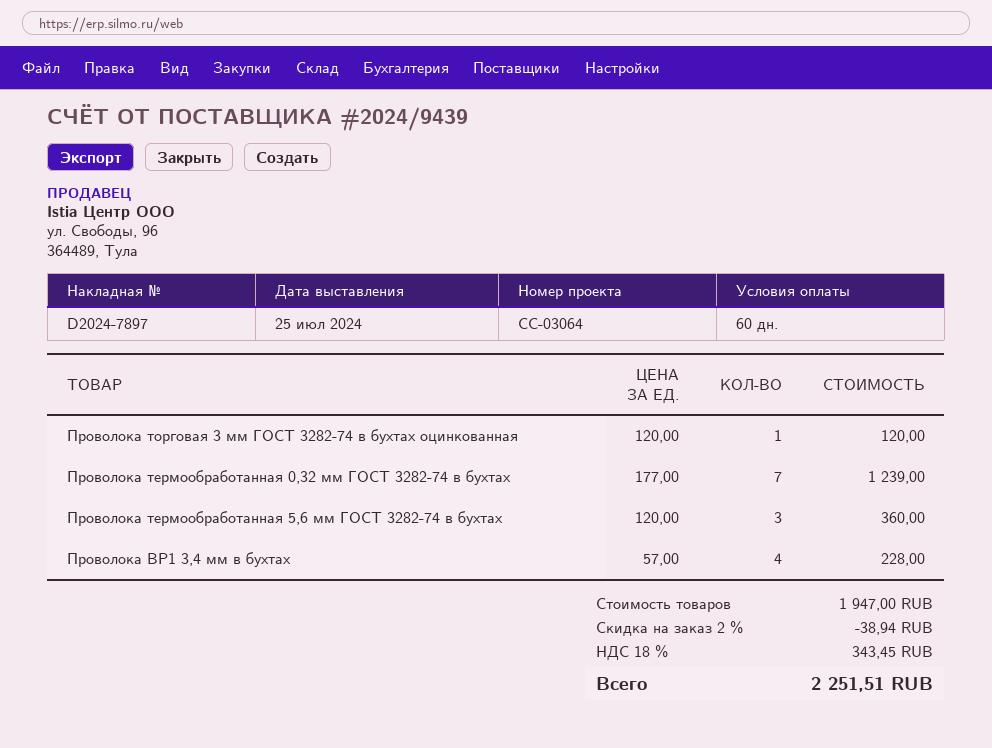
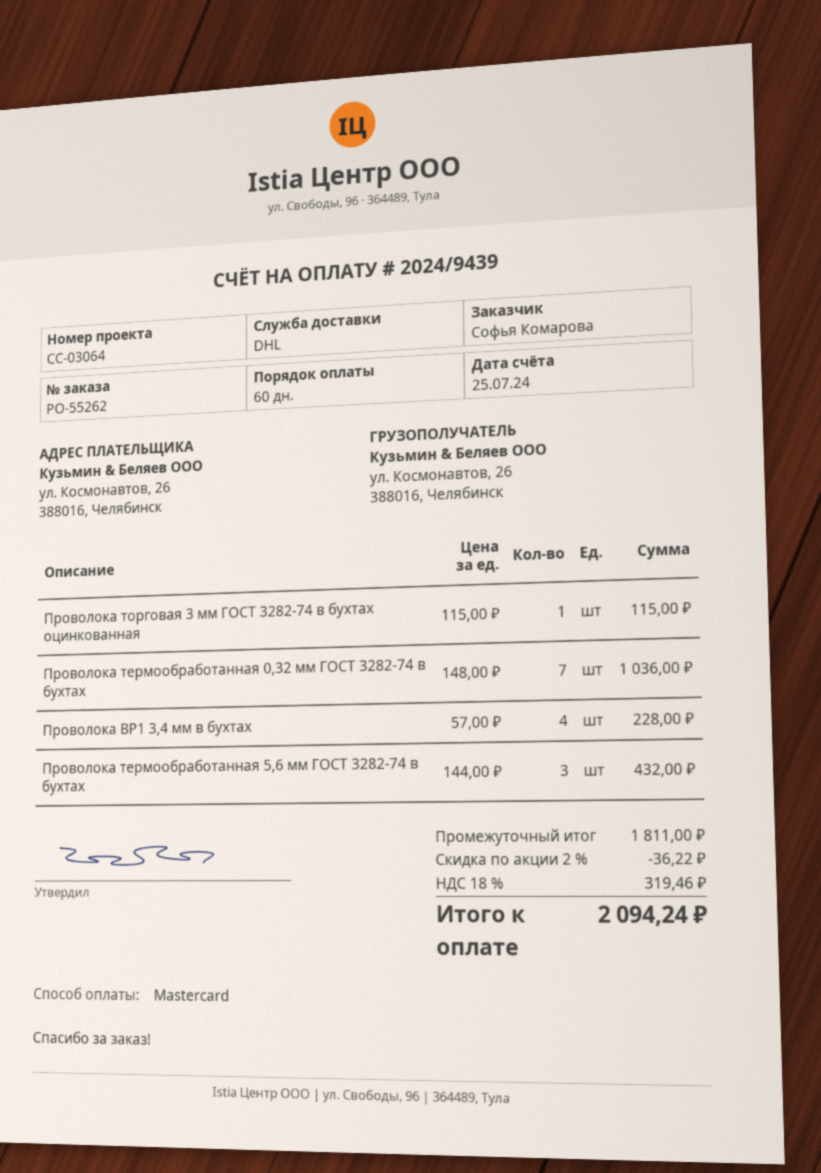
Проволока торговая 3 мм ГОСТ 3282-74 в бухтах оцинкованная: 1 x 120.00 = 120.00 -> 1 x 115.00 = 115.00
Проволока термообработанная 0,32 мм ГОСТ 3282-74 в бухтах: 7 x 177.00 = 1239.00 -> 7 x 148.00 = 1036.00
Проволока термообработанная 5,6 мм ГОСТ 3282-74 в бухтах: 3 x 120.00 = 360.00 -> 3 x 144.00 = 432.00
subtotal: 1947.00 -> 1811.00
discount: 2% = 38.94 -> 2% = 36.22
tax: 18% = 343.45 -> 18% = 319.46
total: 2251.51 -> 2094.24

